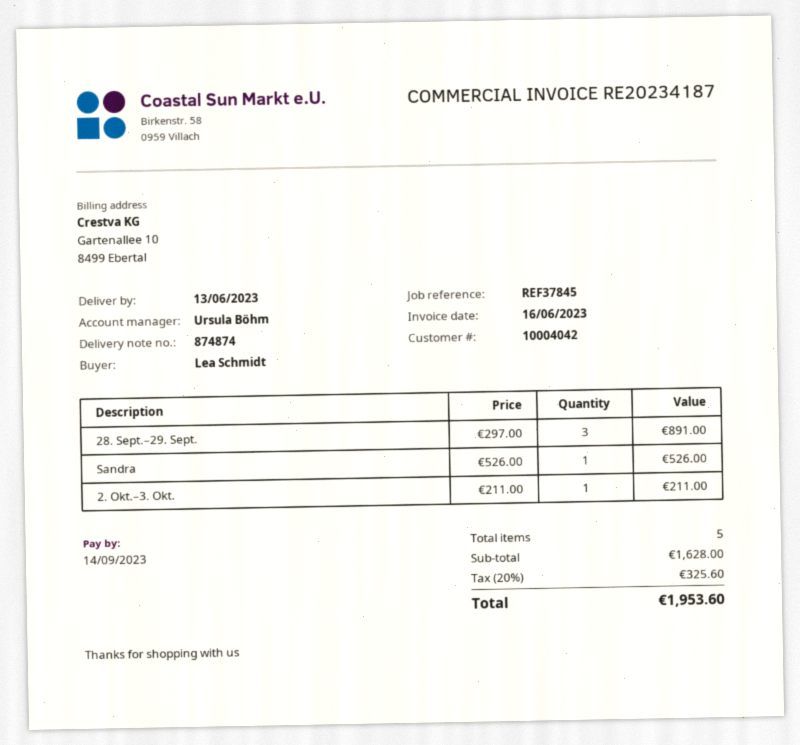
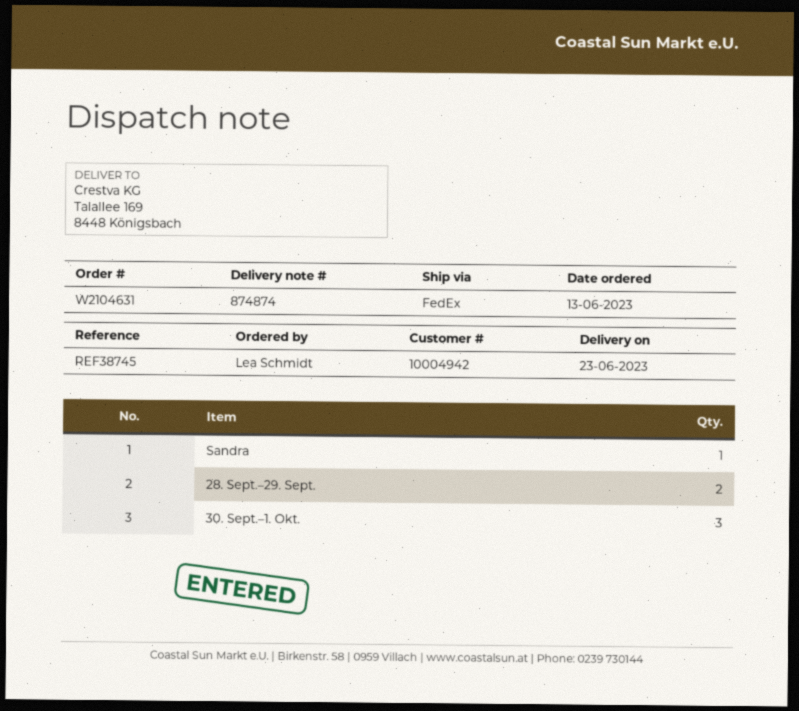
delivery date: 2023-06-13 -> 2023-06-23
customer number: 10004042 -> 10004942
reference: REF37845 -> REF38745
28. Sept.–29. Sept.: 3 -> 2
2. Okt.–3. Okt.: 1 -> none
30. Sept.–1. Okt.: none -> 3

